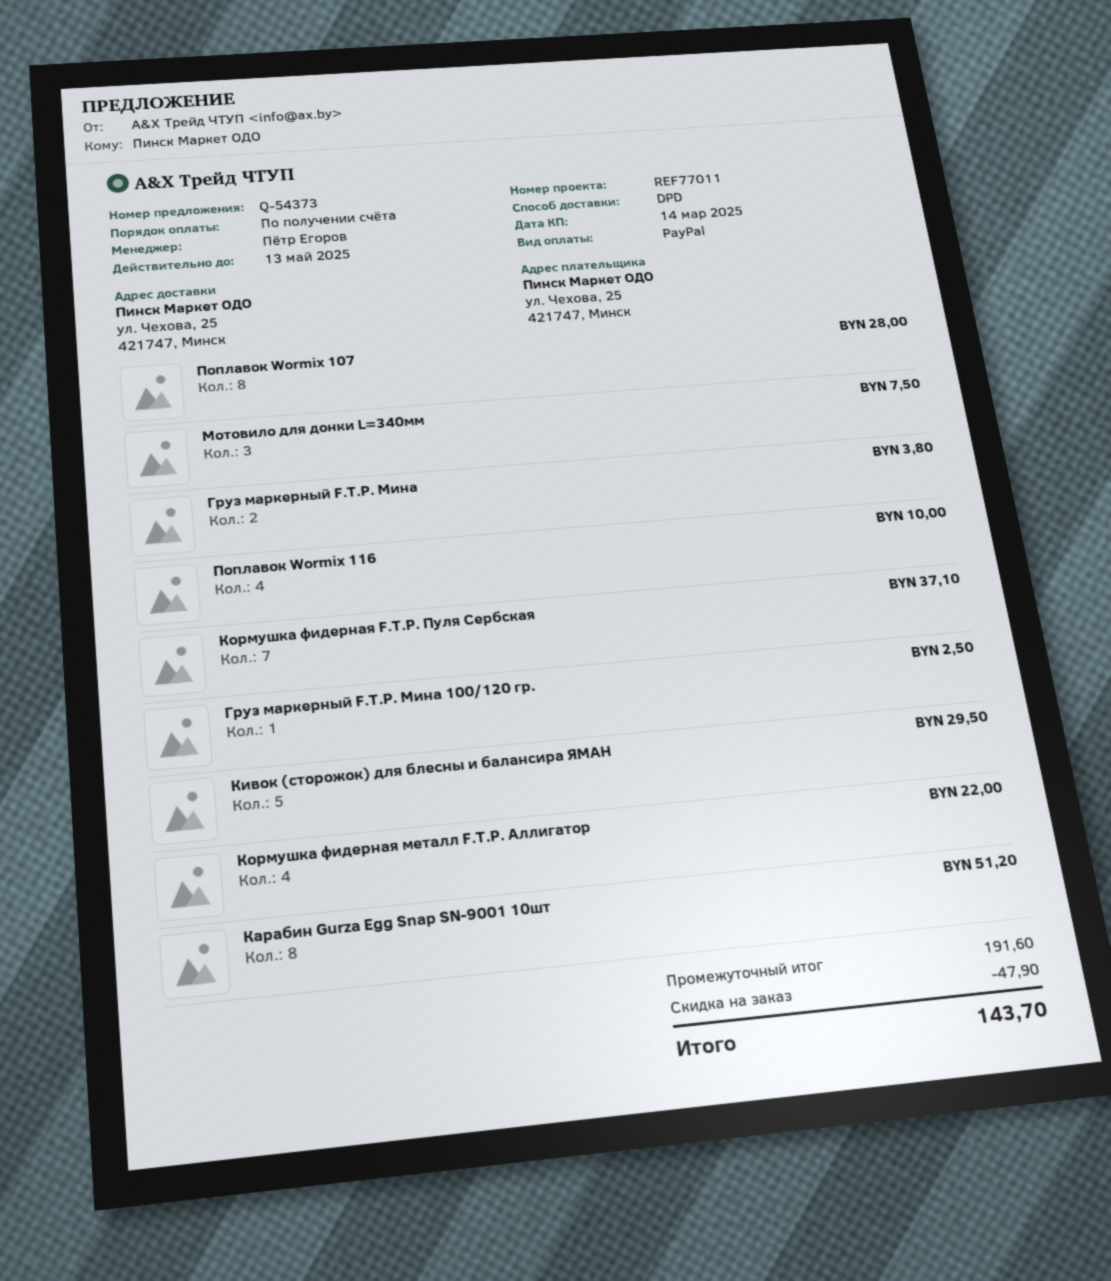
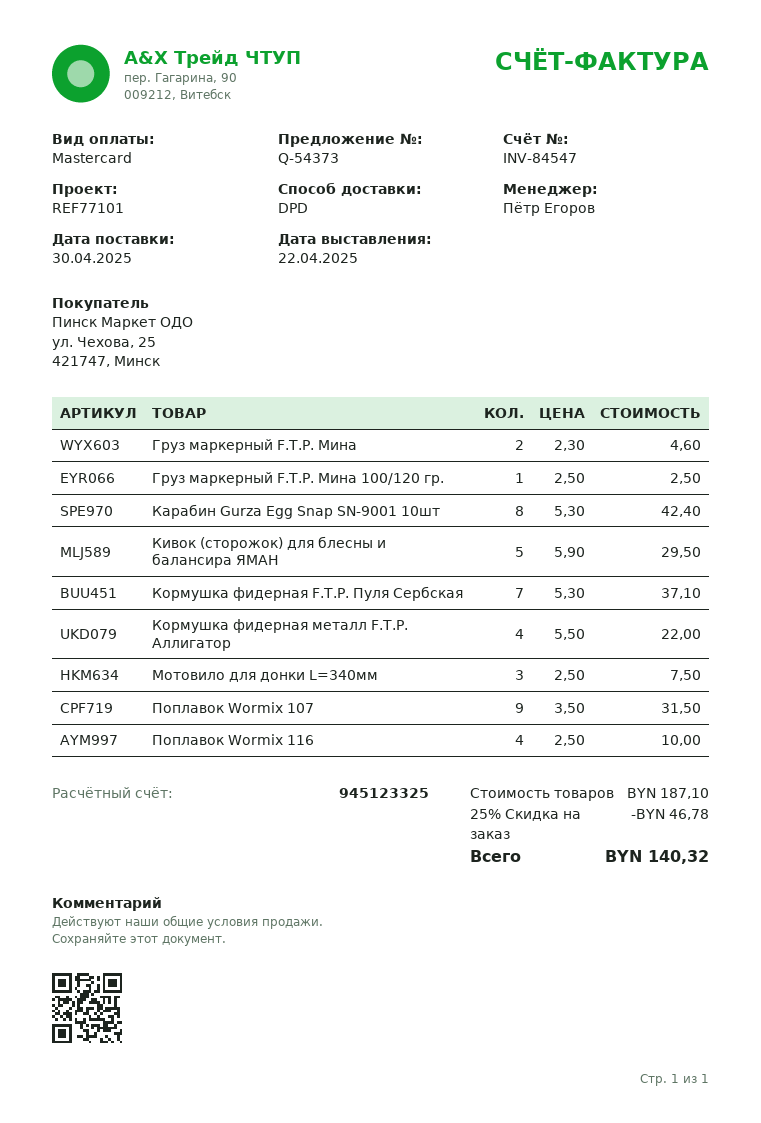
reference: REF77011 -> REF77101
payment method: PayPal -> Mastercard
Поплавок Wormix 107: 8 for 28.00 -> 9 for 31.50
Груз маркерный F.T.P. Мина: 2 for 3.80 -> 2 for 4.60
Карабин Gurza Egg Snap SN-9001 10шт: 8 for 51.20 -> 8 for 42.40
subtotal: 191.60 -> 187.10
discount: 47.90 -> 46.78
total: 143.70 -> 140.32

